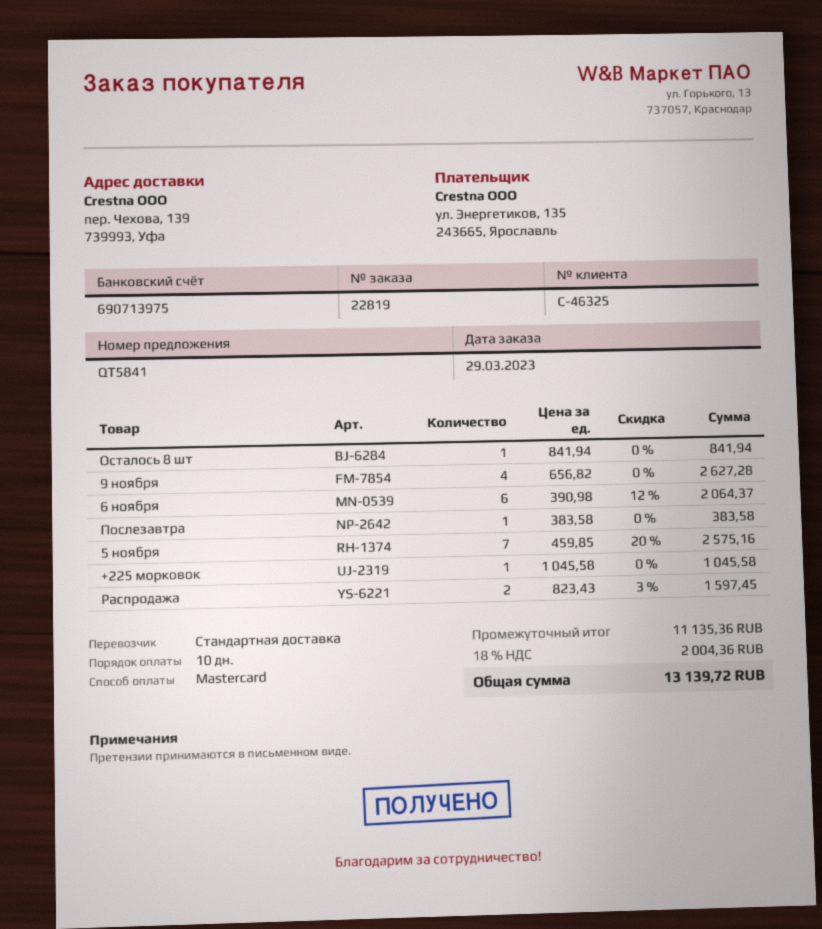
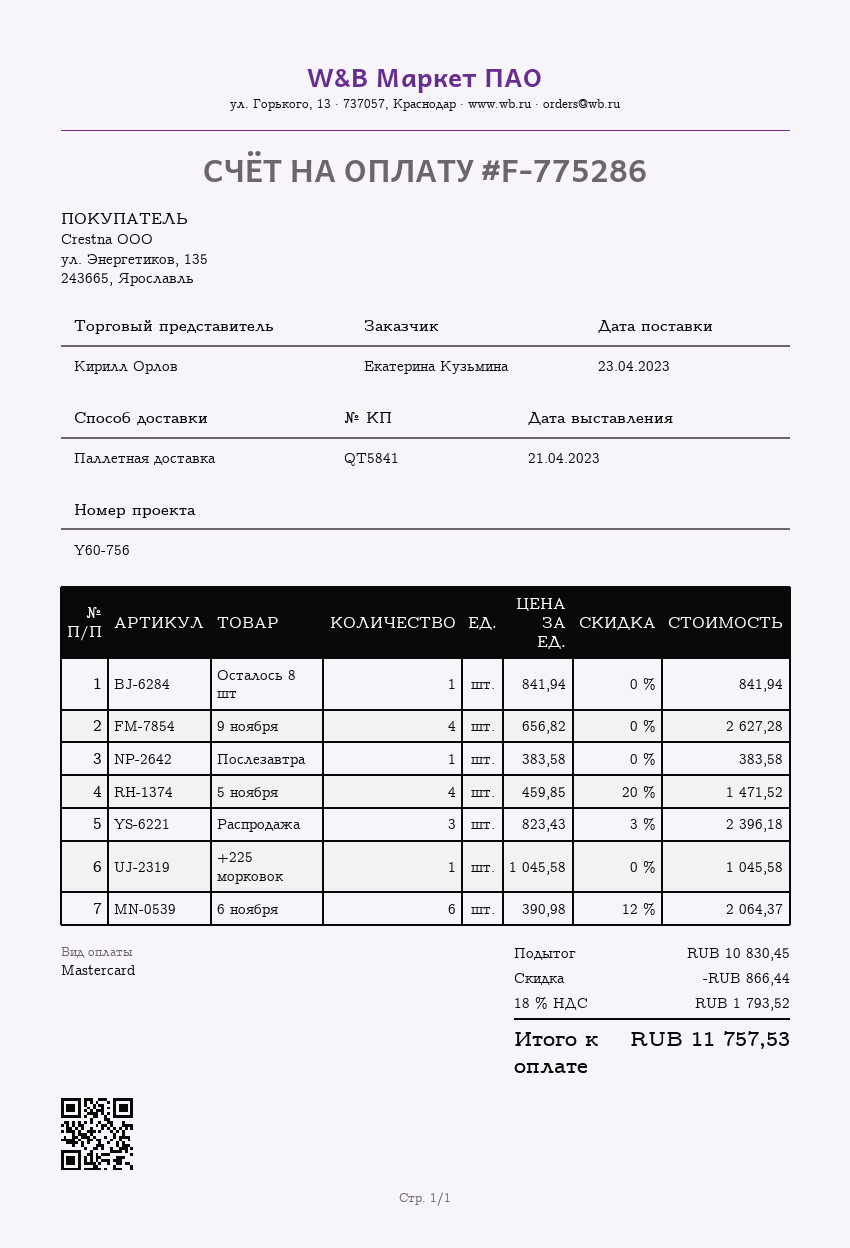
shipping method: standard -> pallet freight
5 ноября: 7 x 459.85 - 20% = 2575.16 -> 4 x 459.85 - 20% = 1471.52
Распродажа: 2 x 823.43 - 3% = 1597.45 -> 3 x 823.43 - 3% = 2396.18
subtotal: 11135.36 -> 10830.45
discount: none -> 866.44
tax: 18% = 2004.36 -> 18% = 1793.52
total: 13139.72 -> 11757.53

